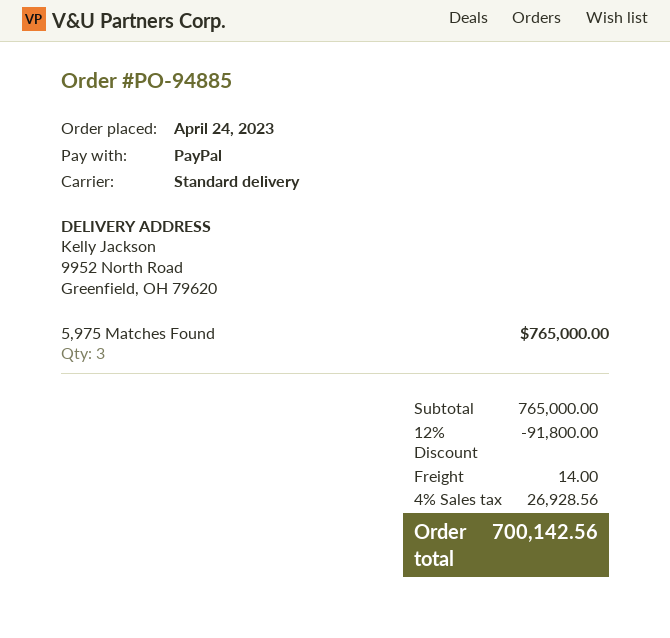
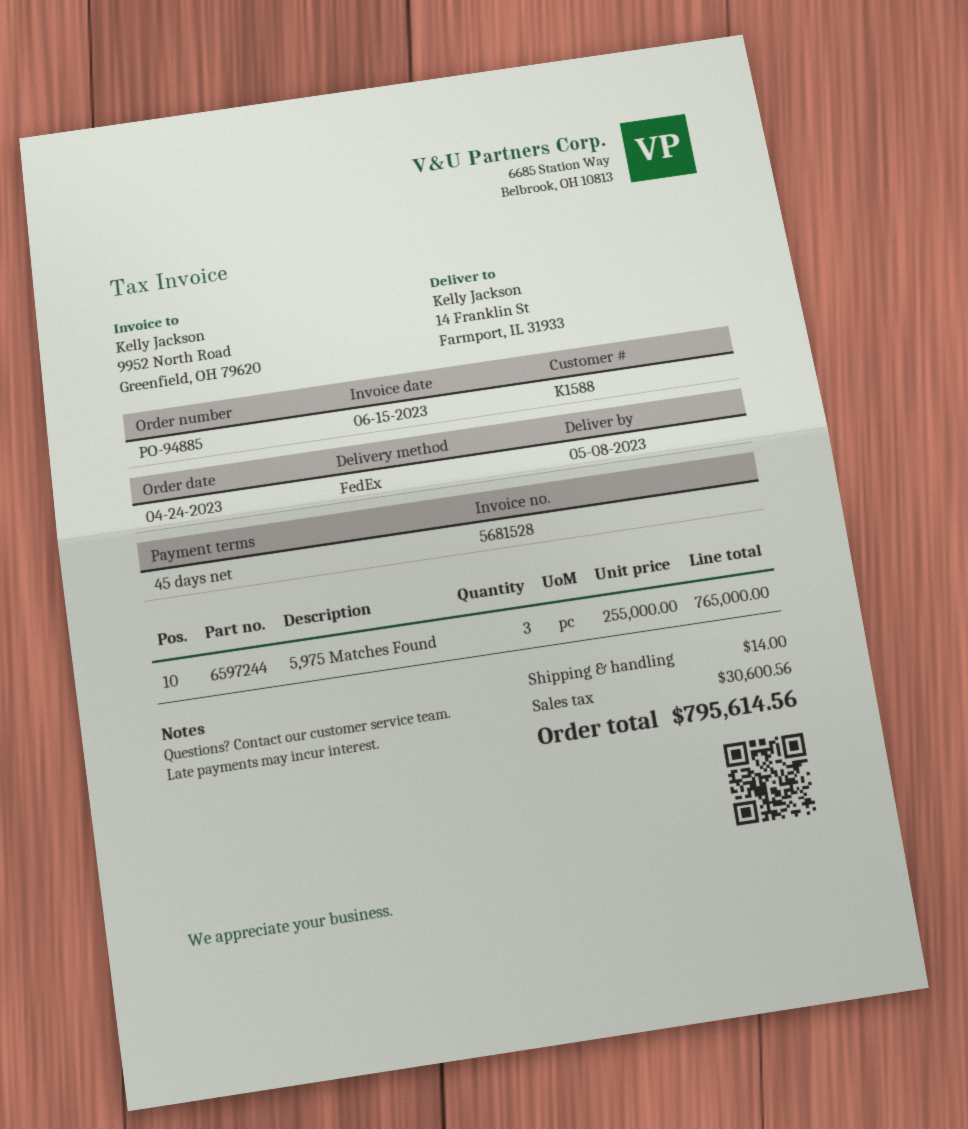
shipping method: standard -> FedEx
ship to: 9952 North Road, Greenfield, OH 79620 -> 14 Franklin St, Farmport, IL 31933
discount: 12% = 91800.00 -> none
tax: 26928.56 -> 30600.56
total: 700142.56 -> 795614.56

